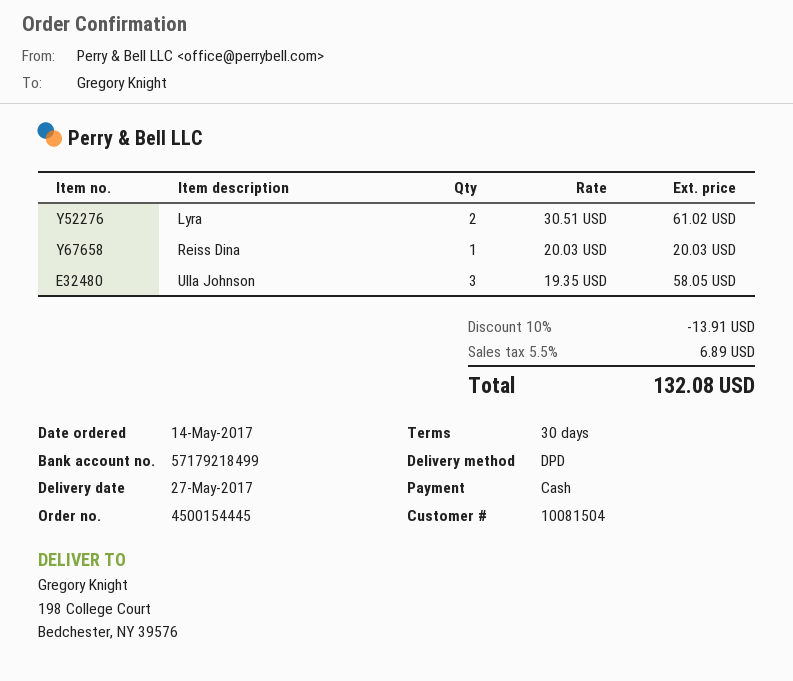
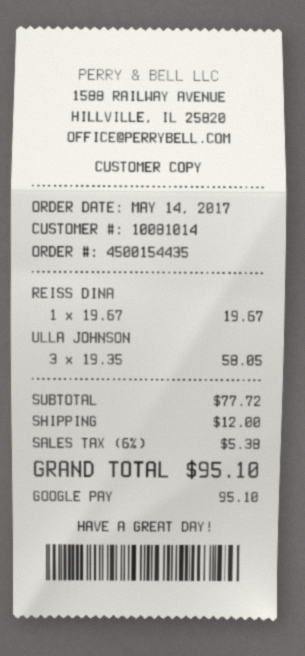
order number: 4500154445 -> 4500154435
customer number: 10081504 -> 10081014
payment method: cash -> Google Pay
Lyra: 2 x 30.51 = 61.02 -> none
Reiss Dina: 1 x 20.03 = 20.03 -> 1 x 19.67 = 19.67
discount: 10% = 13.91 -> none
shipping: none -> 12.00
tax: 5.5% = 6.89 -> 6% = 5.38
total: 132.08 -> 95.10

